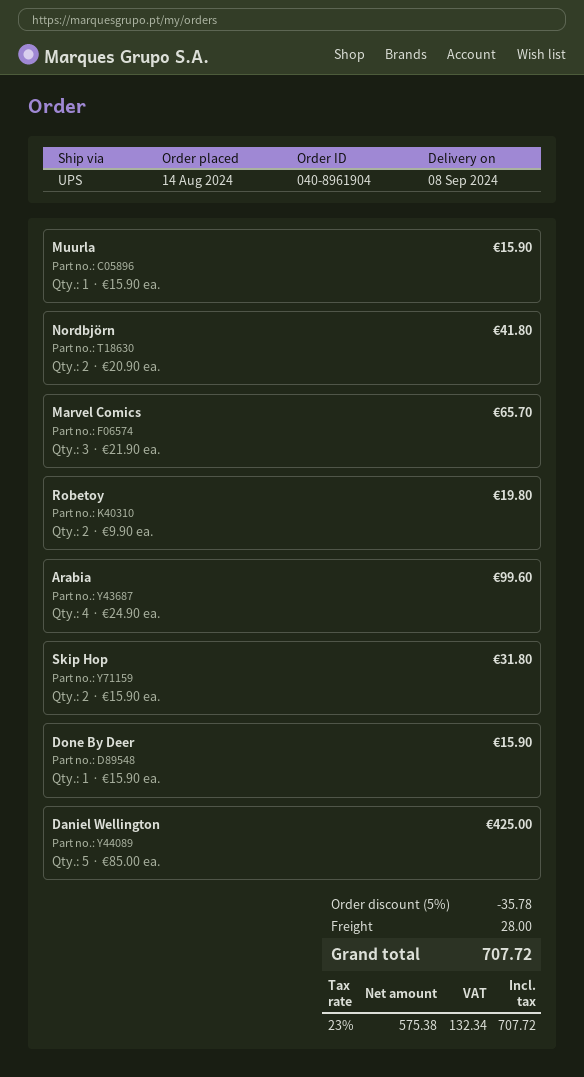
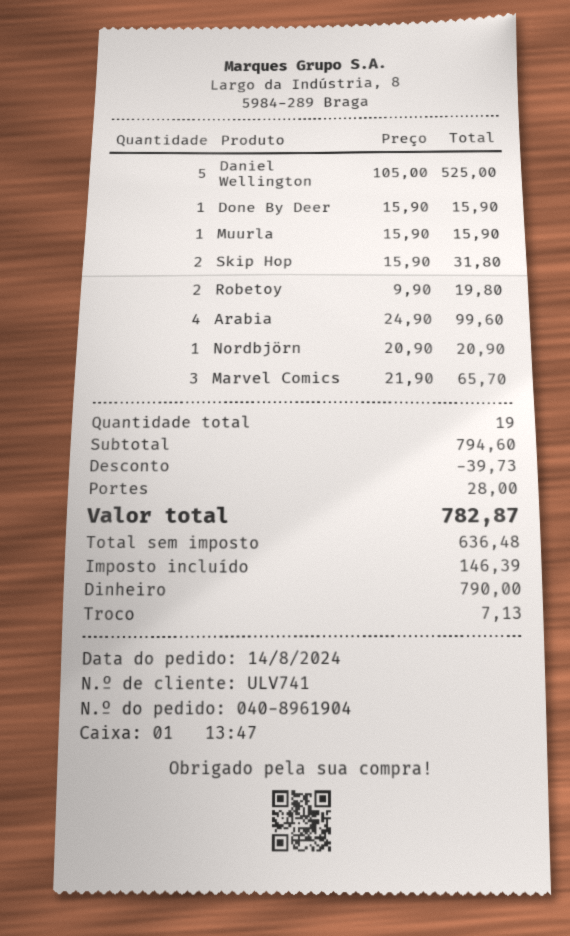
Nordbjörn: 2 x 20.90 = 41.80 -> 1 x 20.90 = 20.90
Daniel Wellington: 5 x 85.00 = 425.00 -> 5 x 105.00 = 525.00
discount: 35.78 -> 39.73
net: 575.38 -> 636.48
tax: 132.34 -> 146.39
total: 707.72 -> 782.87

